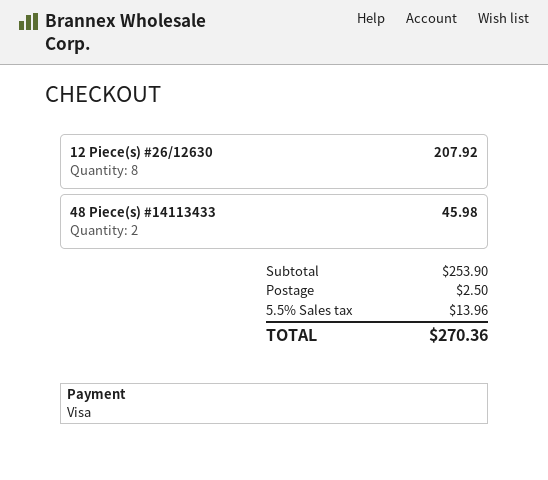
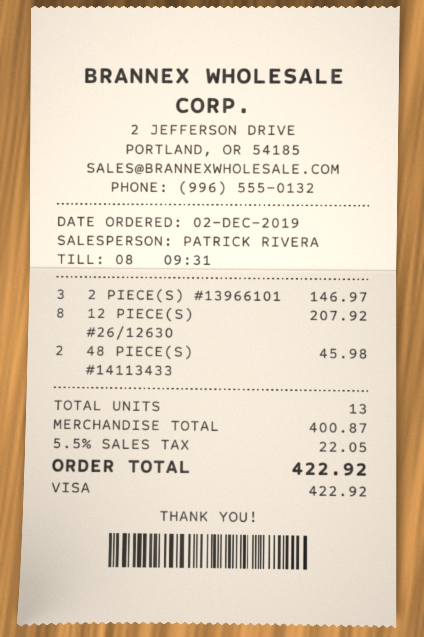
2 PIECE(S) #13966101: none -> 3 for 146.97
subtotal: 253.90 -> 400.87
shipping: 2.50 -> none
tax: 5.5% = 13.96 -> 5.5% = 22.05
total: 270.36 -> 422.92

